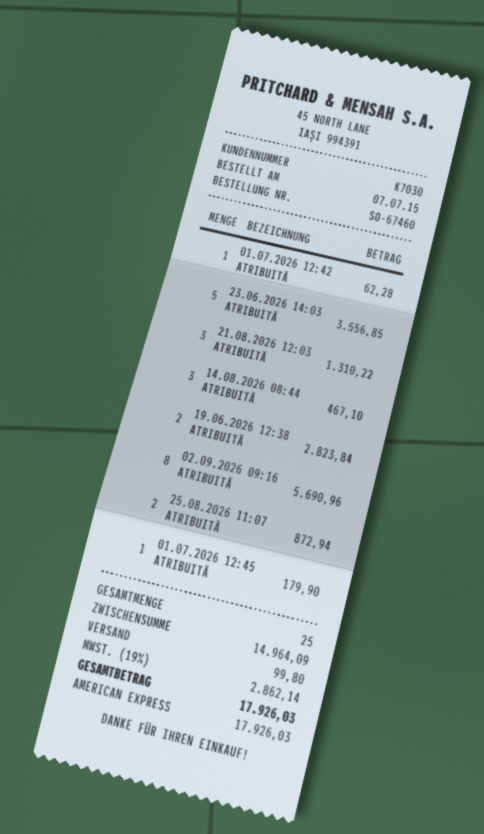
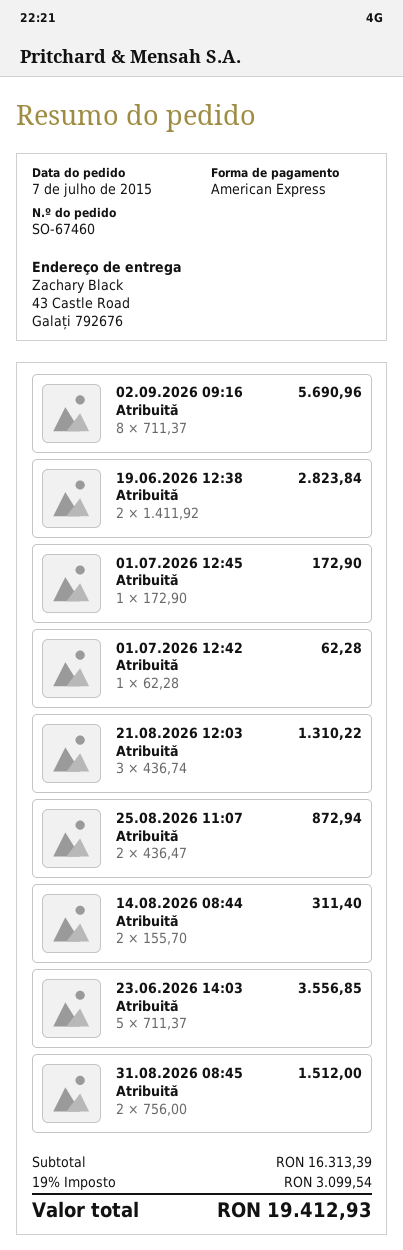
14.08.2026 08:44 ATRIBUITĂ: 3 for 467.10 -> 2 for 311.40
01.07.2026 12:45 ATRIBUITĂ: 1 for 179.90 -> 1 for 172.90
31.08.2026 08:45 Atribuită: none -> 2 for 1512.00
subtotal: 14964.09 -> 16313.39
shipping: 99.80 -> none
tax: 19% = 2862.14 -> 19% = 3099.54
total: 17926.03 -> 19412.93

